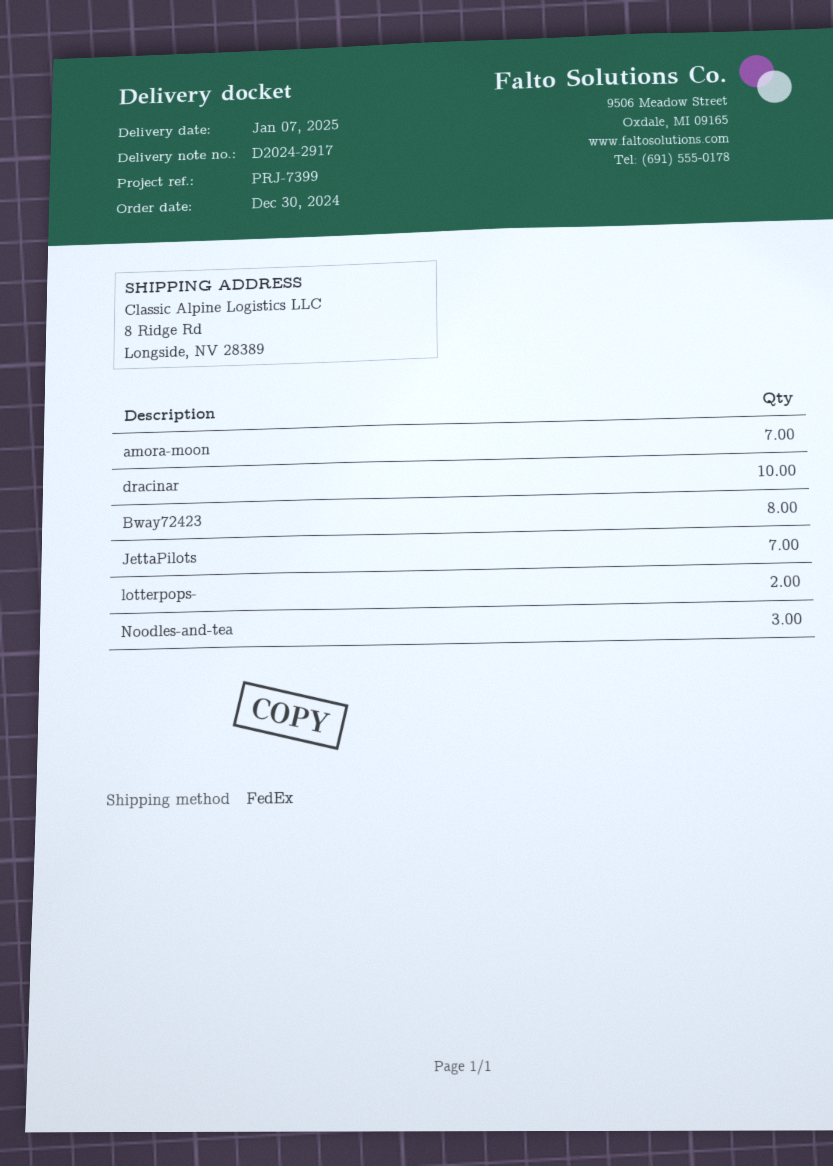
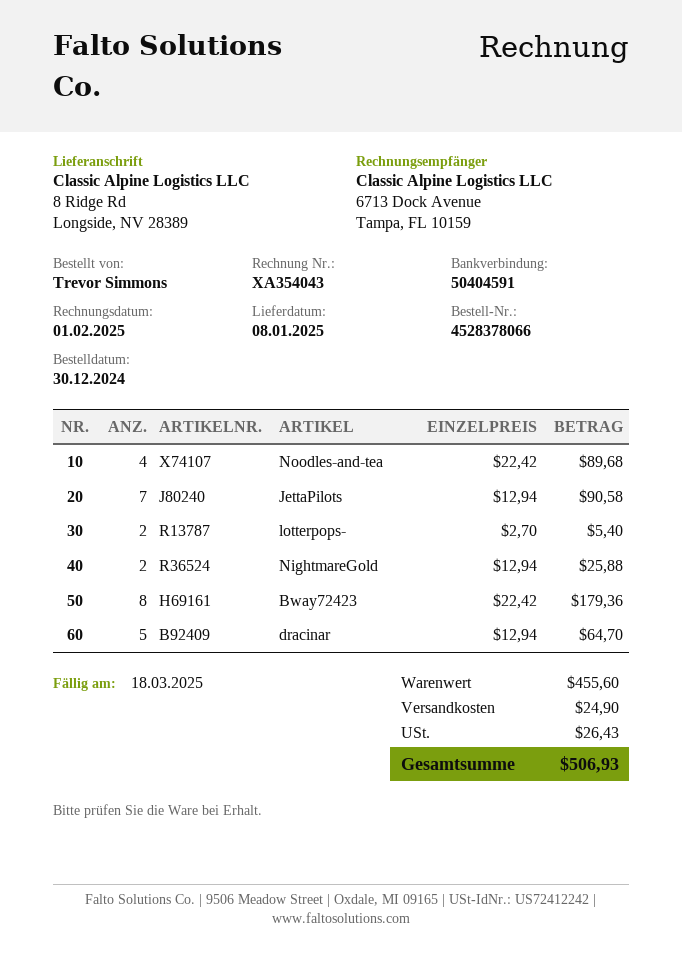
delivery date: 2025-01-07 -> 2025-01-08
amora-moon: 7 -> none
dracinar: 10 -> 5
Noodles-and-tea: 3 -> 4
NightmareGold: none -> 2

